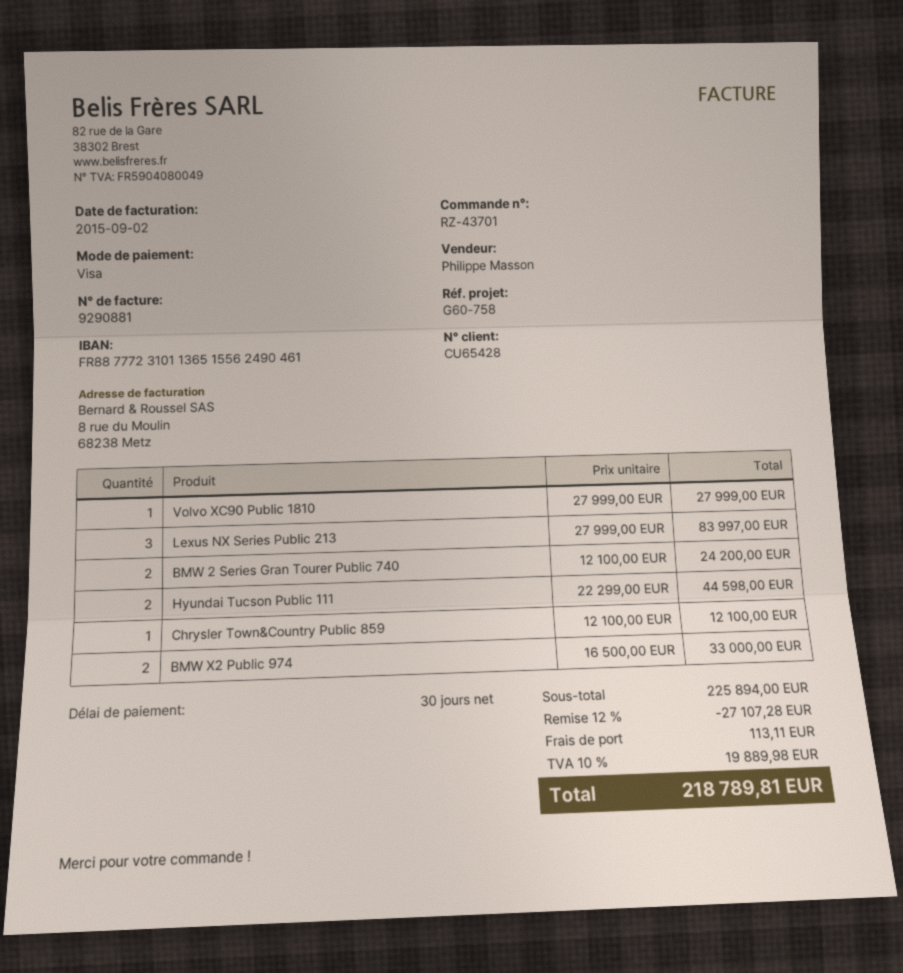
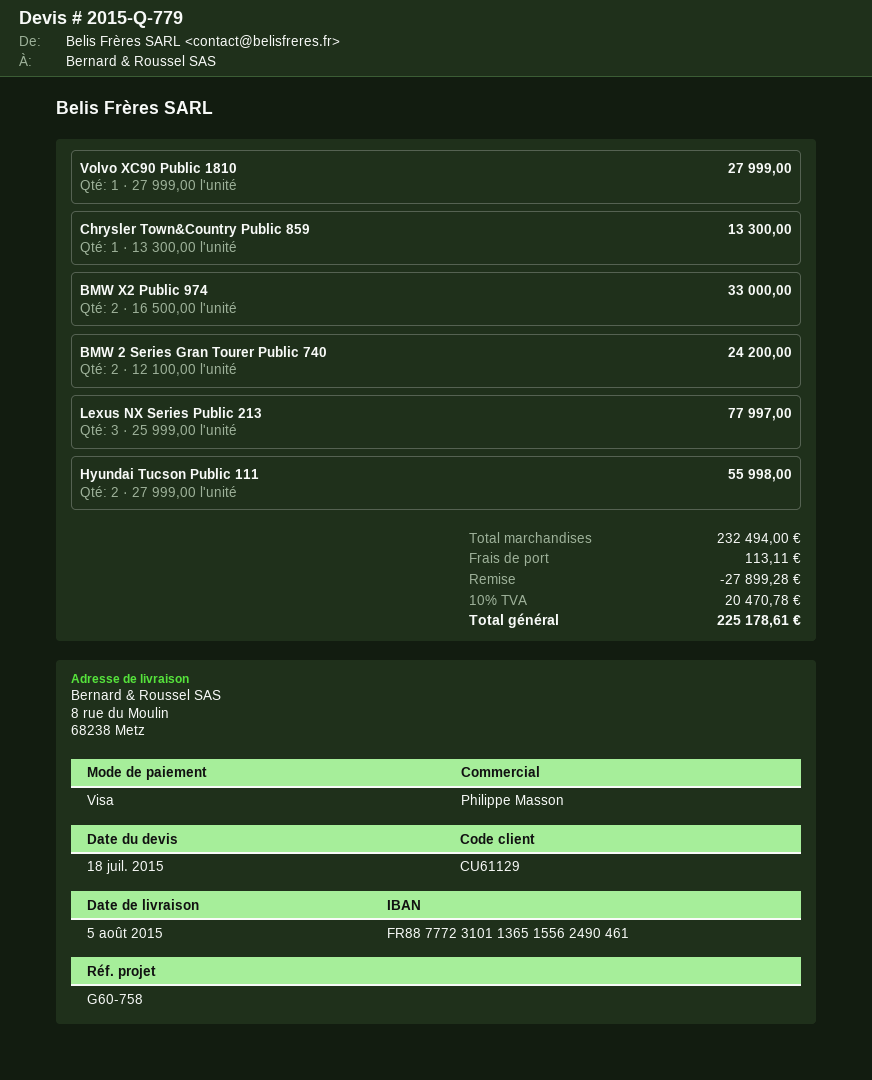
customer number: CU65428 -> CU61129
Lexus NX Series Public 213: 3 x 27999.00 = 83997.00 -> 3 x 25999.00 = 77997.00
Hyundai Tucson Public 111: 2 x 22299.00 = 44598.00 -> 2 x 27999.00 = 55998.00
Chrysler Town&Country Public 859: 1 x 12100.00 = 12100.00 -> 1 x 13300.00 = 13300.00
subtotal: 225894.00 -> 232494.00
discount: 27107.28 -> 27899.28
tax: 10% = 19889.98 -> 10% = 20470.78
total: 218789.81 -> 225178.61

